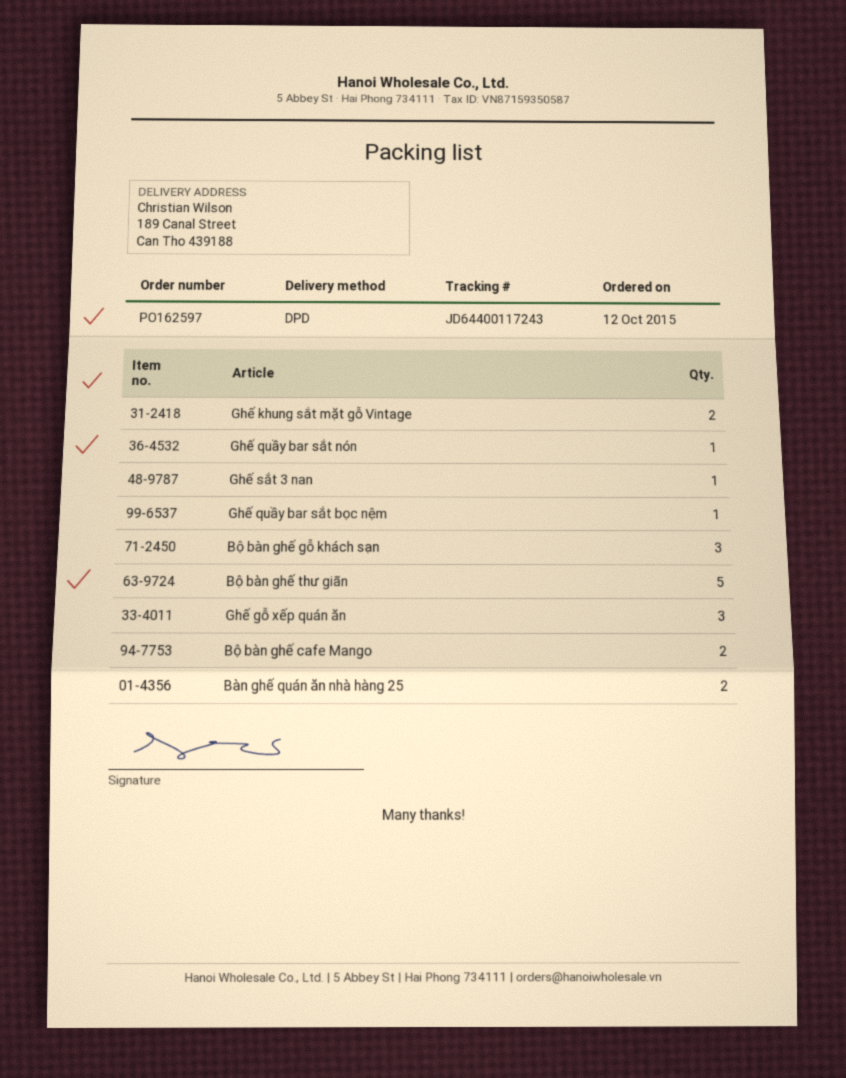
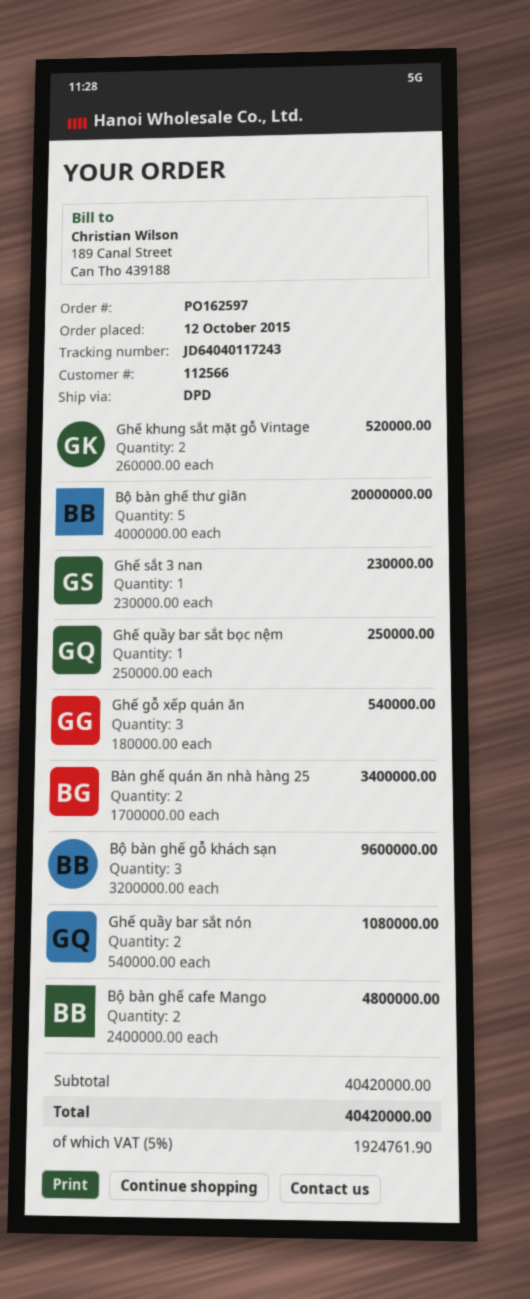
tracking number: JD64400117243 -> JD64040117243
Ghế quầy bar sắt nón: 1 -> 2

